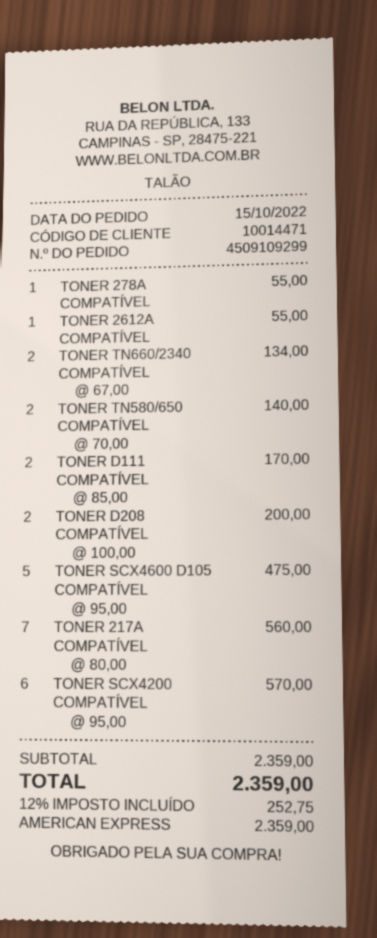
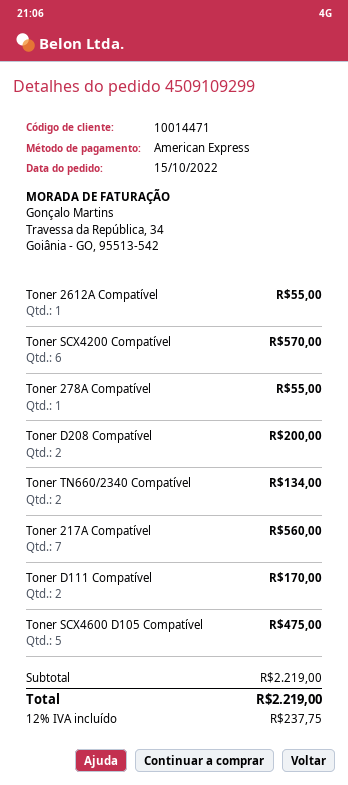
TONER TN580/650 COMPATÍVEL: 2 for 140.00 -> none
subtotal: 2359.00 -> 2219.00
tax: 12% = 252.75 -> 12% = 237.75
total: 2359.00 -> 2219.00

